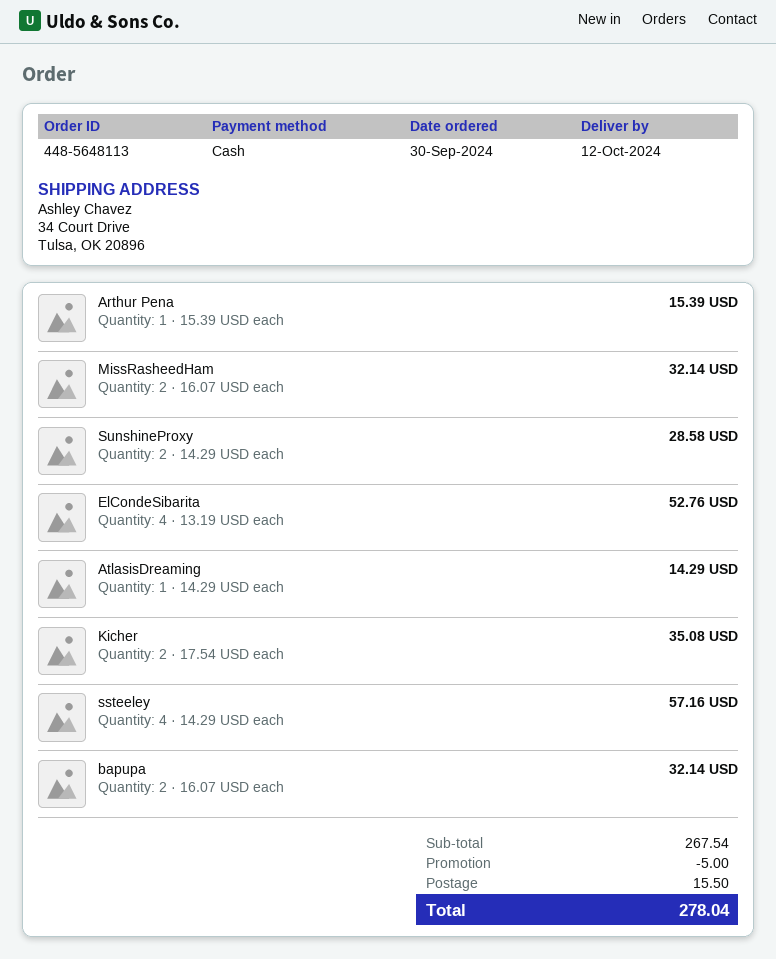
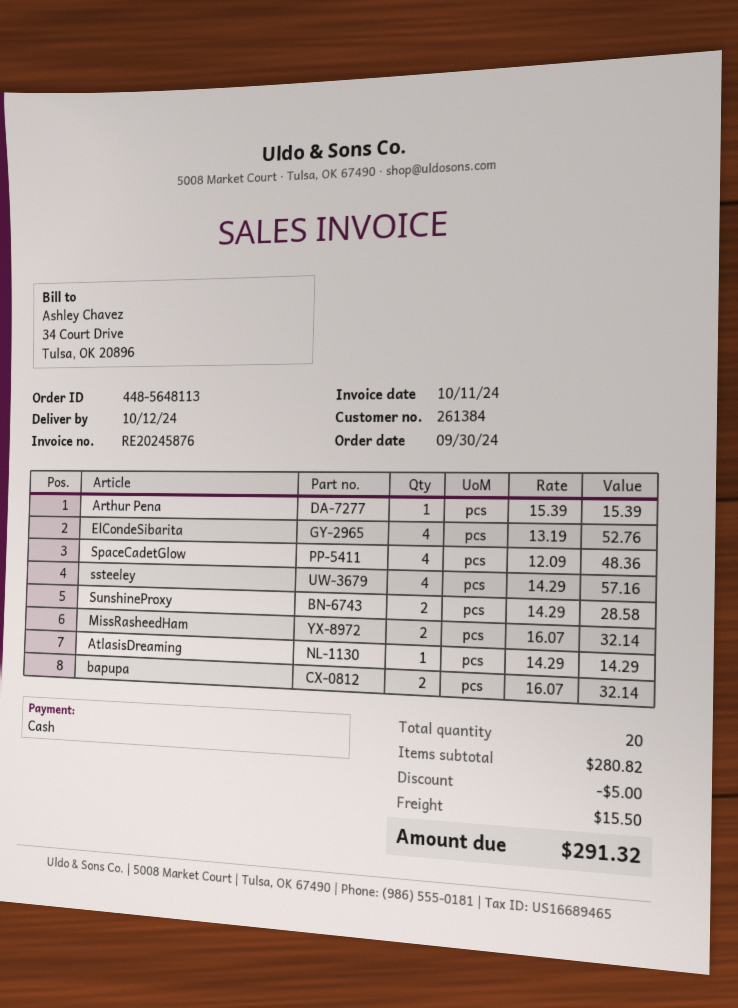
Kicher: 2 x 17.54 = 35.08 -> none
SpaceCadetGlow: none -> 4 x 12.09 = 48.36
subtotal: 267.54 -> 280.82
total: 278.04 -> 291.32

